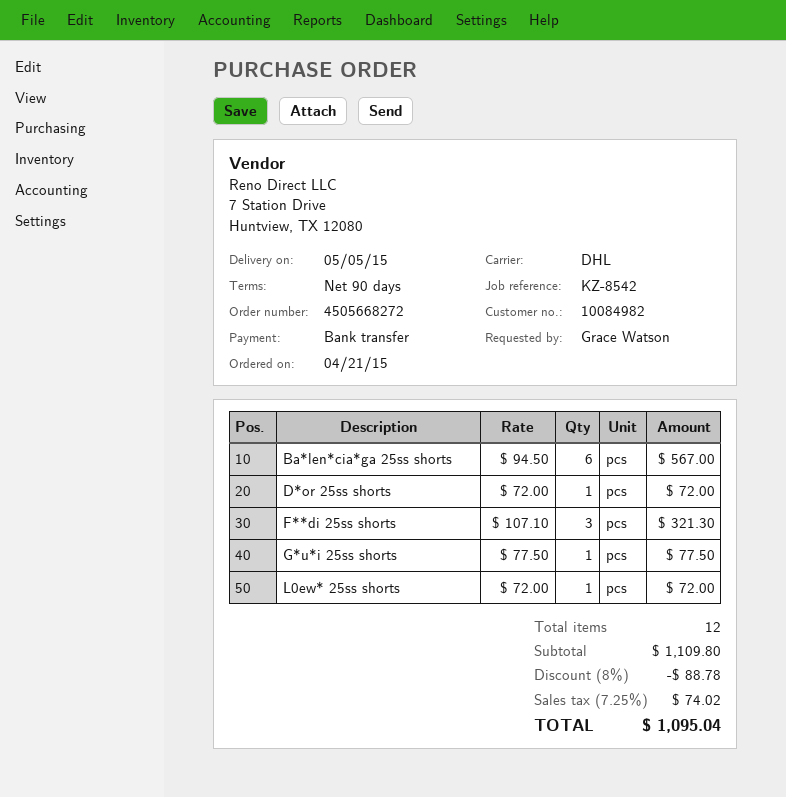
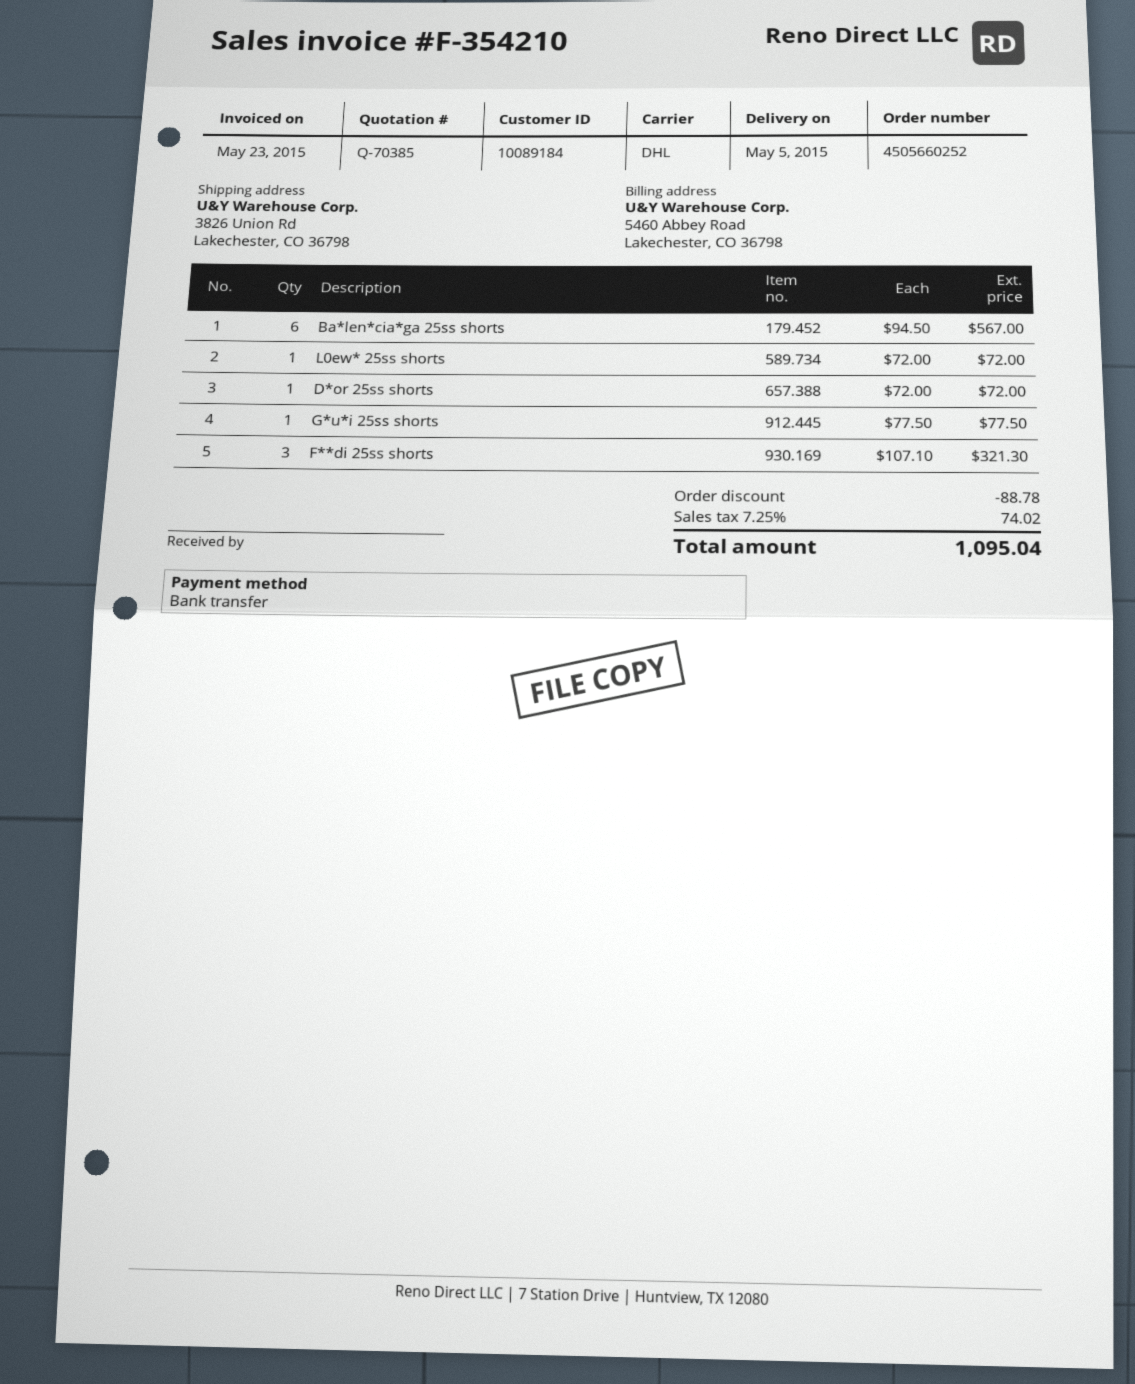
order number: 4505668272 -> 4505660252
customer number: 10084982 -> 10089184

